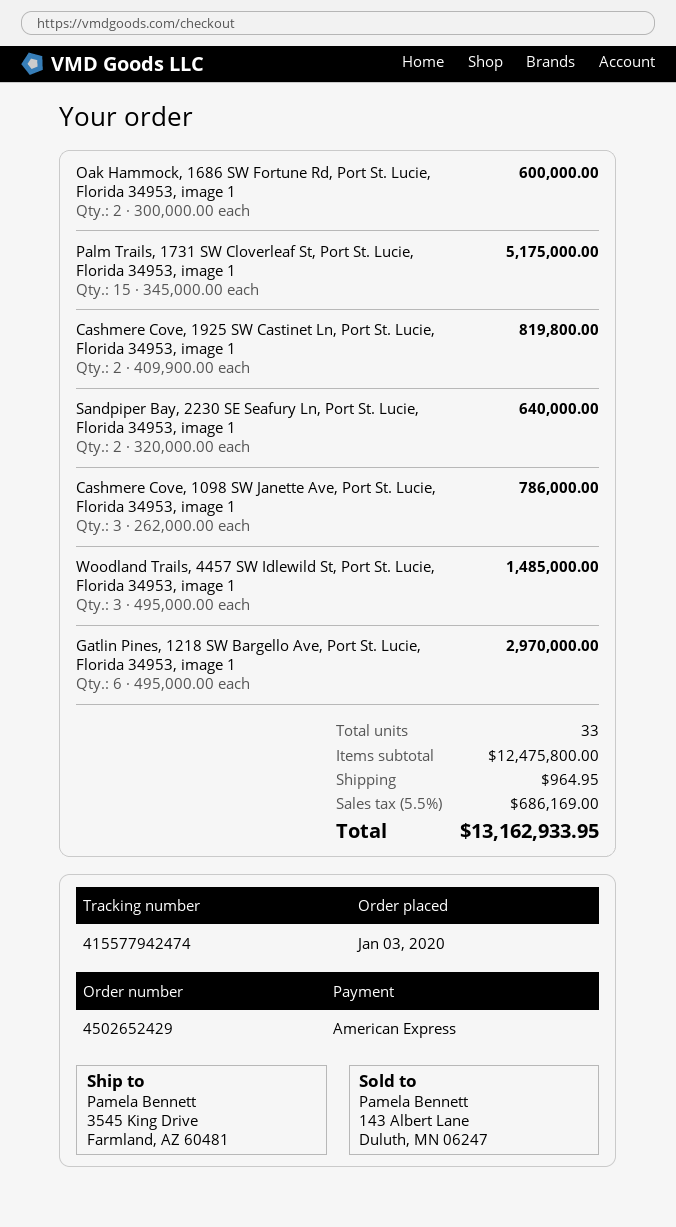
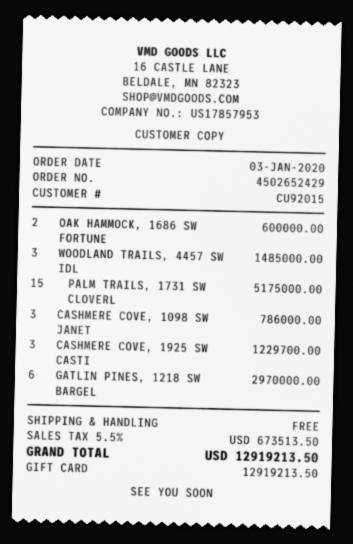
payment method: American Express -> gift card
Cashmere Cove, 1925 SW Castinet Ln, Port St. Lucie, Florida 34953, image 1: 2 for 819800.00 -> 3 for 1229700.00
Sandpiper Bay, 2230 SE Seafury Ln, Port St. Lucie, Florida 34953, image 1: 2 for 640000.00 -> none
shipping: 964.95 -> 0.00
tax: 5.5% = 686169.00 -> 5.5% = 673513.50
total: 13162933.95 -> 12919213.50

